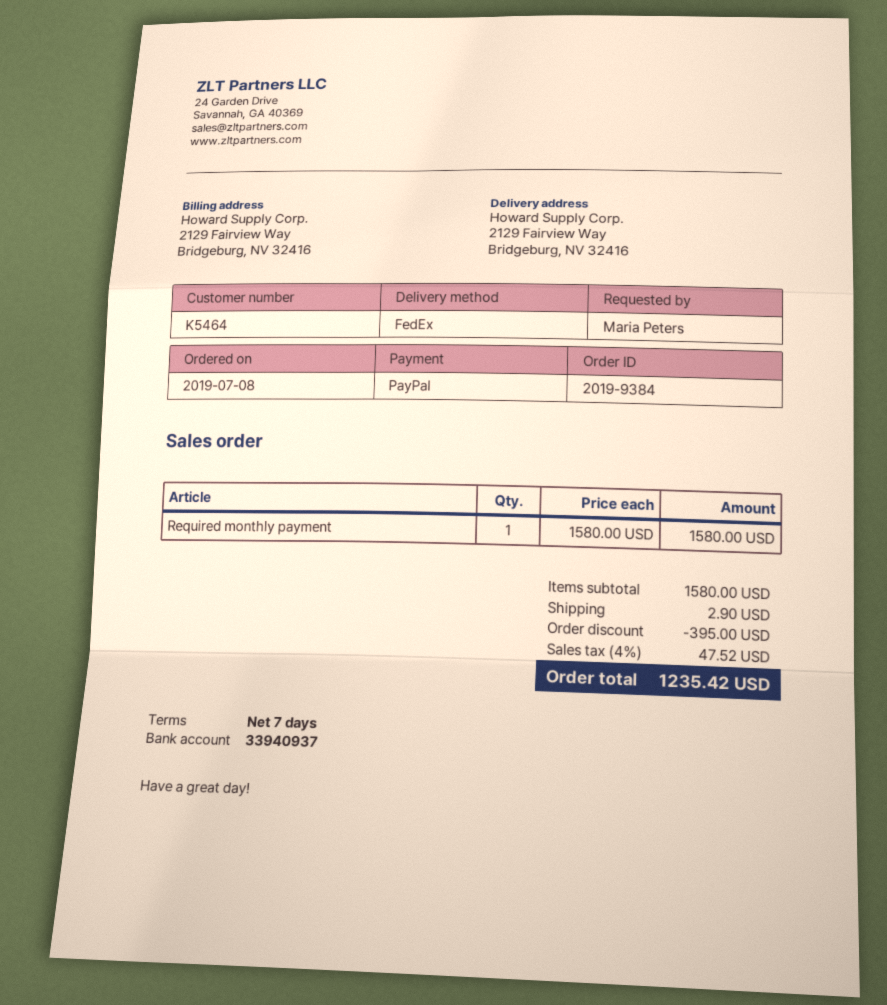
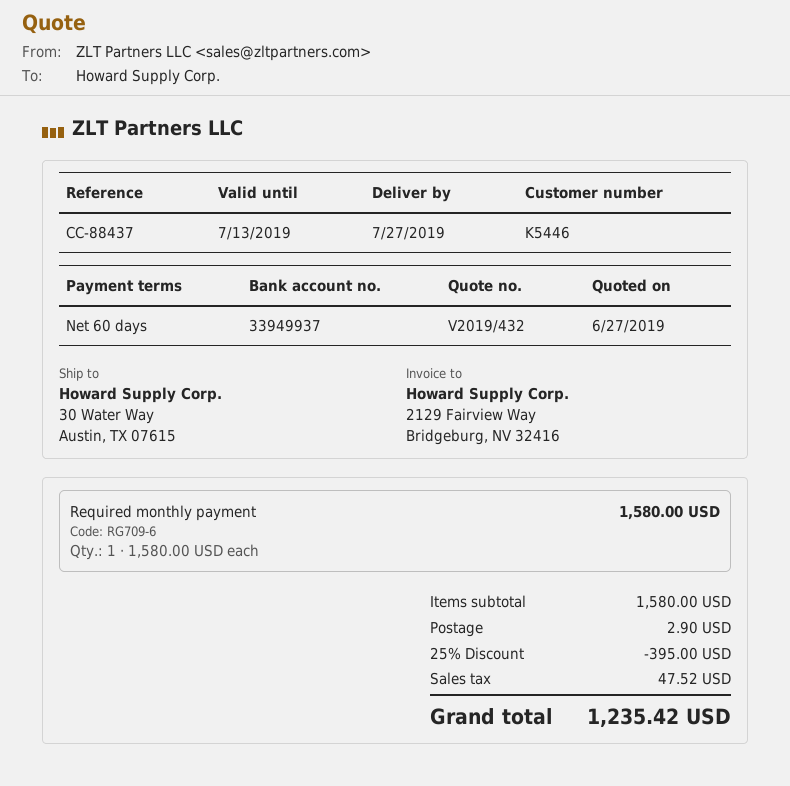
payment terms: 7 days -> 60 days
customer number: K5464 -> K5446
bank account: 33940937 -> 33949937
ship to: 2129 Fairview Way, Bridgeburg, NV 32416 -> 30 Water Way, Austin, TX 07615

